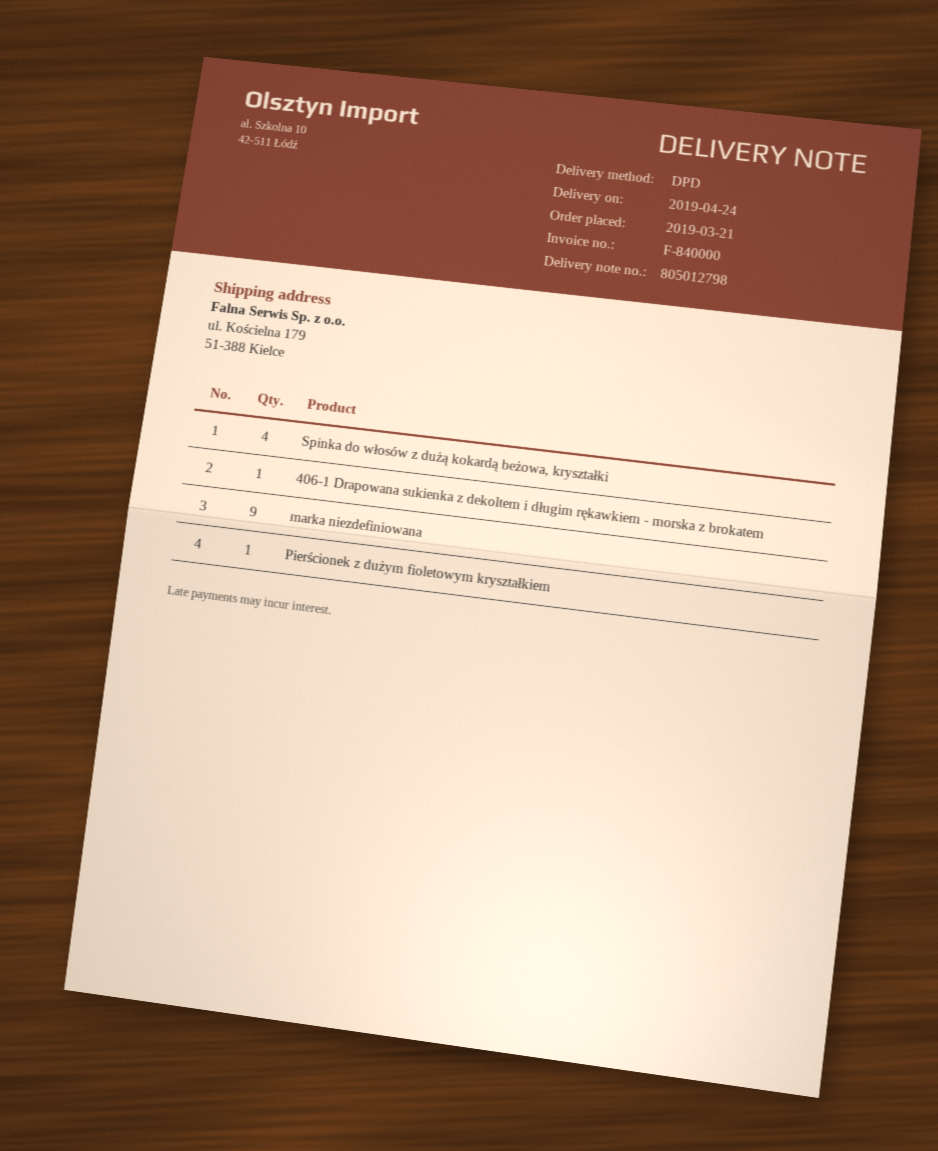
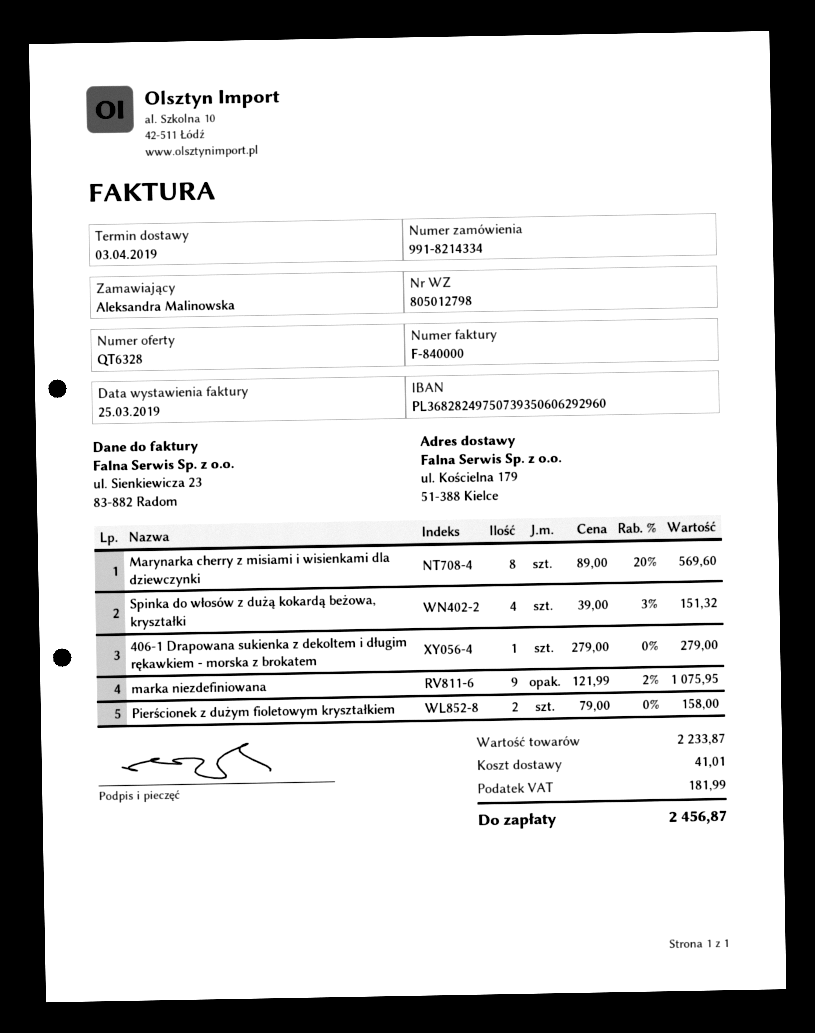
delivery date: 2019-04-24 -> 2019-04-03
Pierścionek z dużym fioletowym kryształkiem: 1 -> 2
Marynarka cherry z misiami i wisienkami dla dziewczynki: none -> 8

